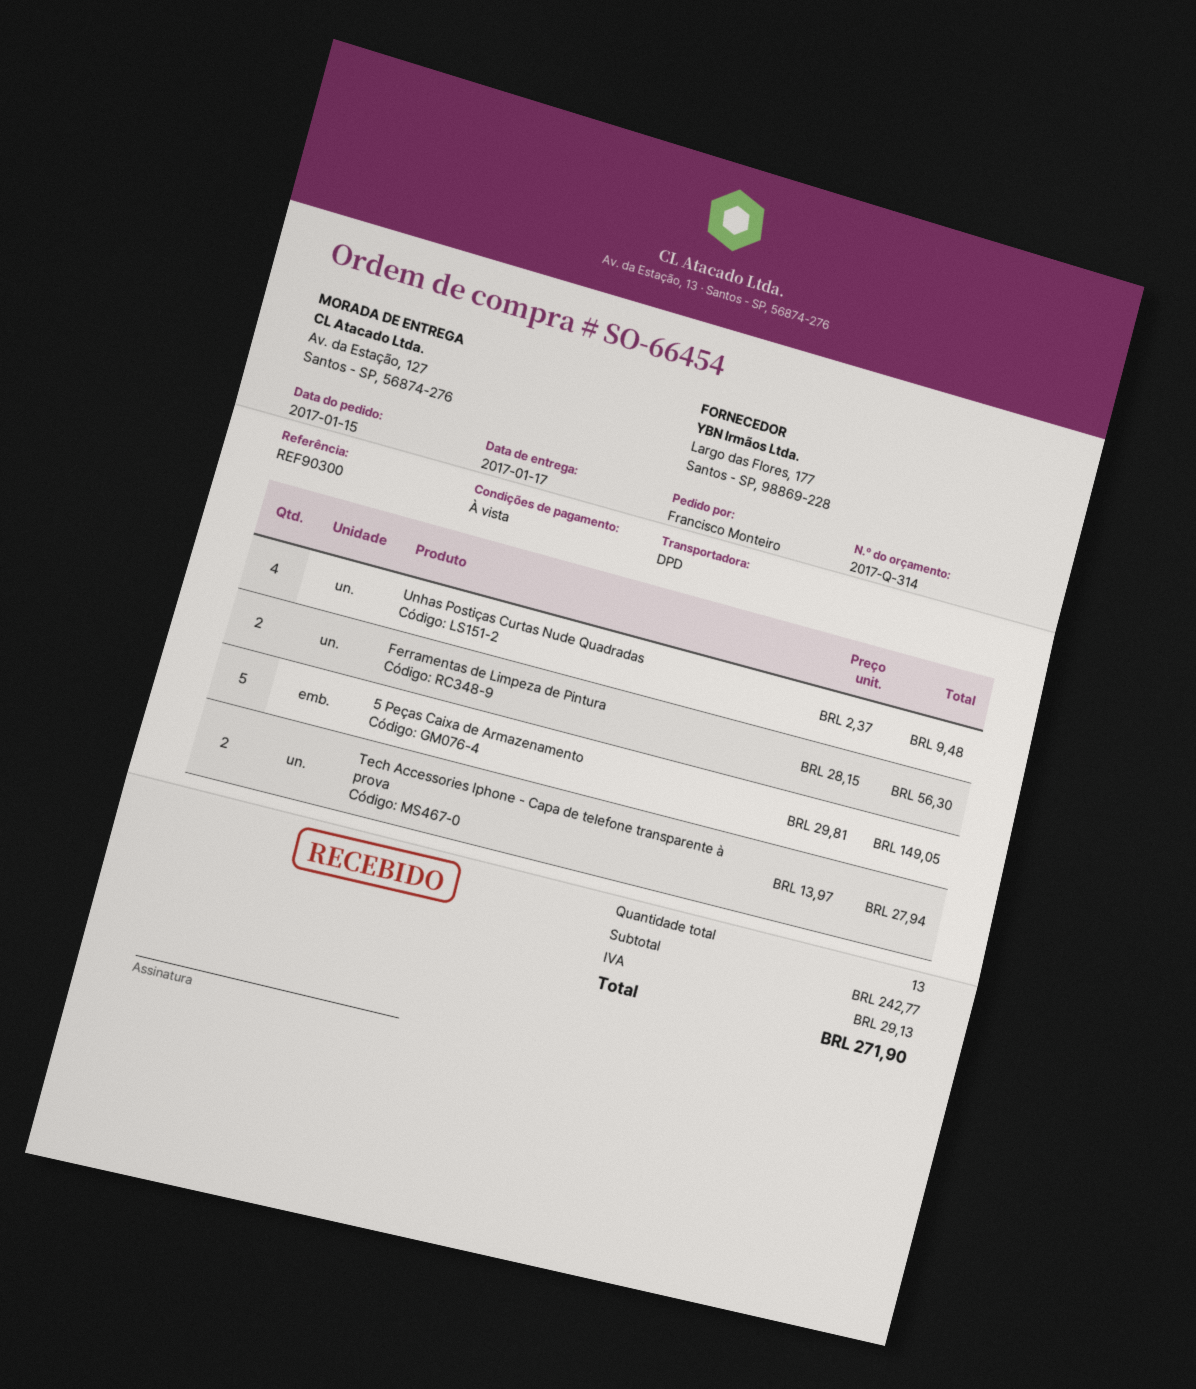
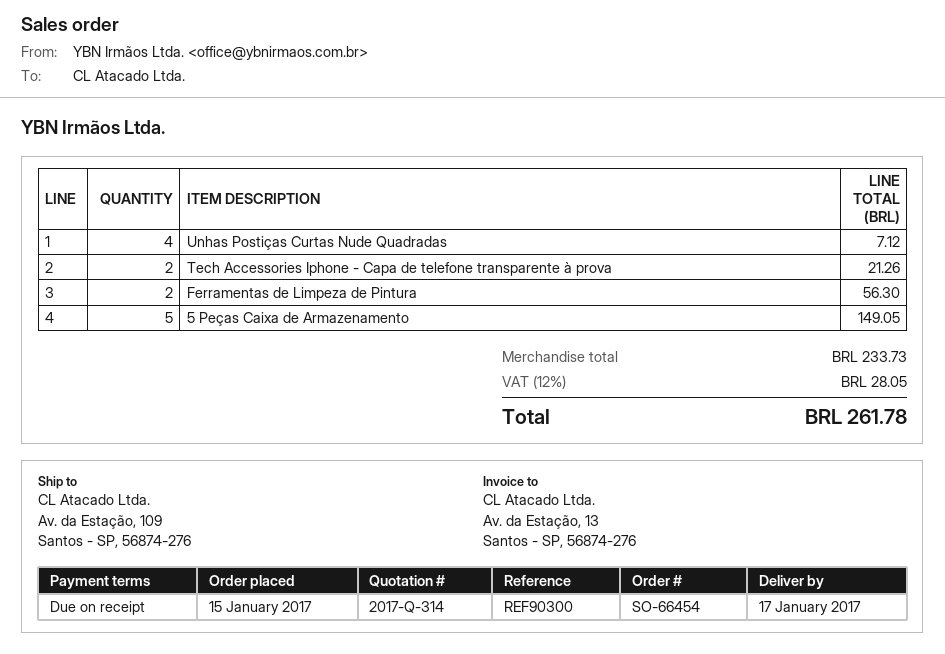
ship to: Av. da Estação, 127, Santos - SP, 56874-276 -> Av. da Estação, 109, Santos - SP, 56874-276
Unhas Postiças Curtas Nude Quadradas: 4 for 9.48 -> 4 for 7.12
Tech Accessories Iphone - Capa de telefone transparente à prova: 2 for 27.94 -> 2 for 21.26
subtotal: 242.77 -> 233.73
tax: 29.13 -> 28.05
total: 271.90 -> 261.78

